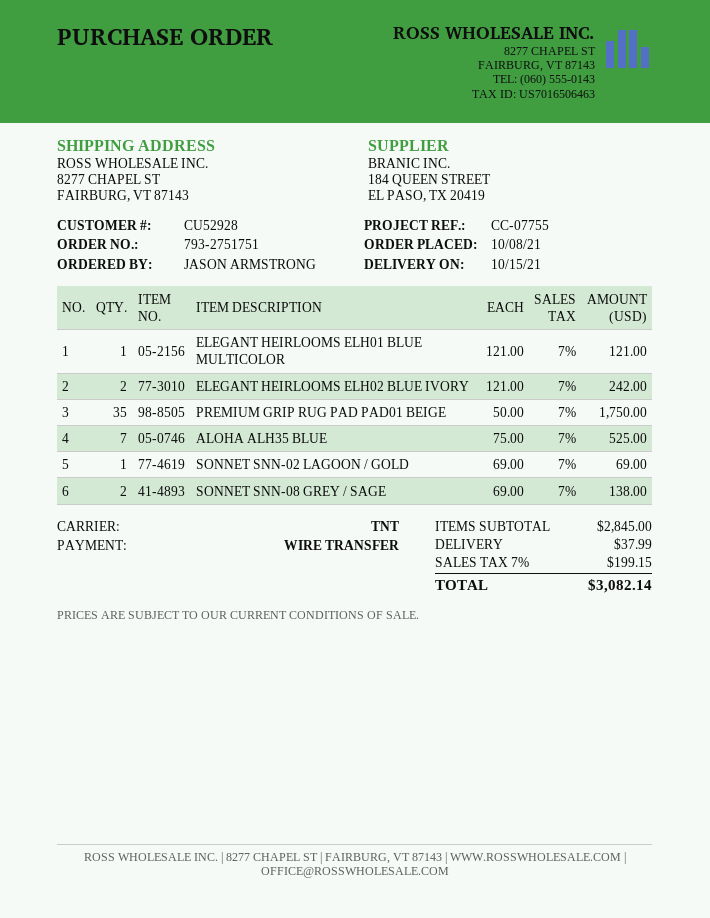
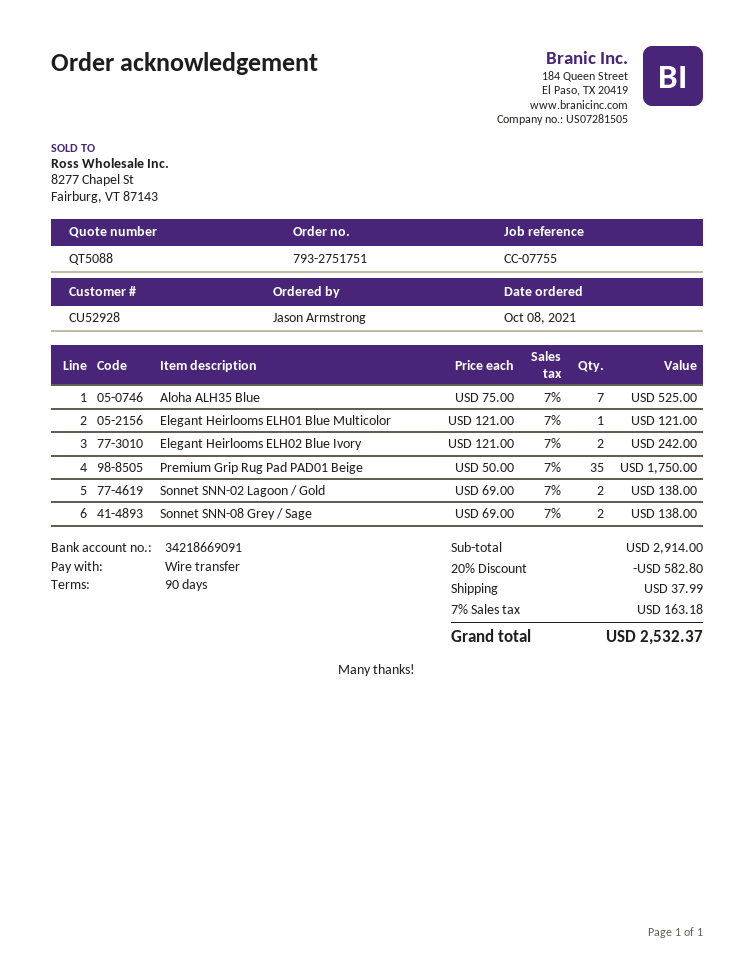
SONNET SNN-02 LAGOON / GOLD: 1 x 69.00 = 69.00 -> 2 x 69.00 = 138.00
subtotal: 2845.00 -> 2914.00
discount: none -> 20% = 582.80
tax: 7% = 199.15 -> 7% = 163.18
total: 3082.14 -> 2532.37

